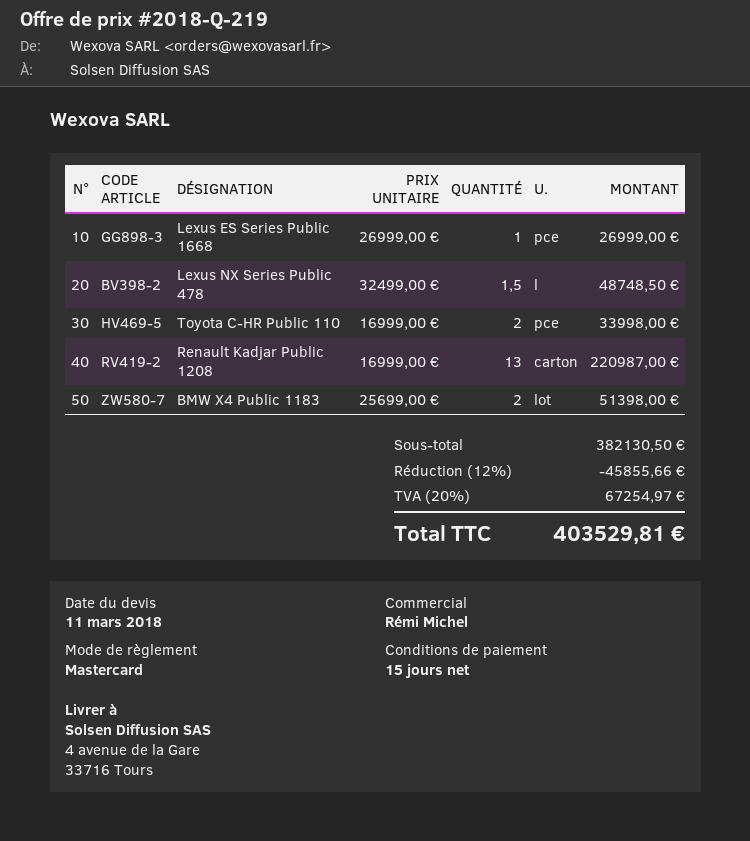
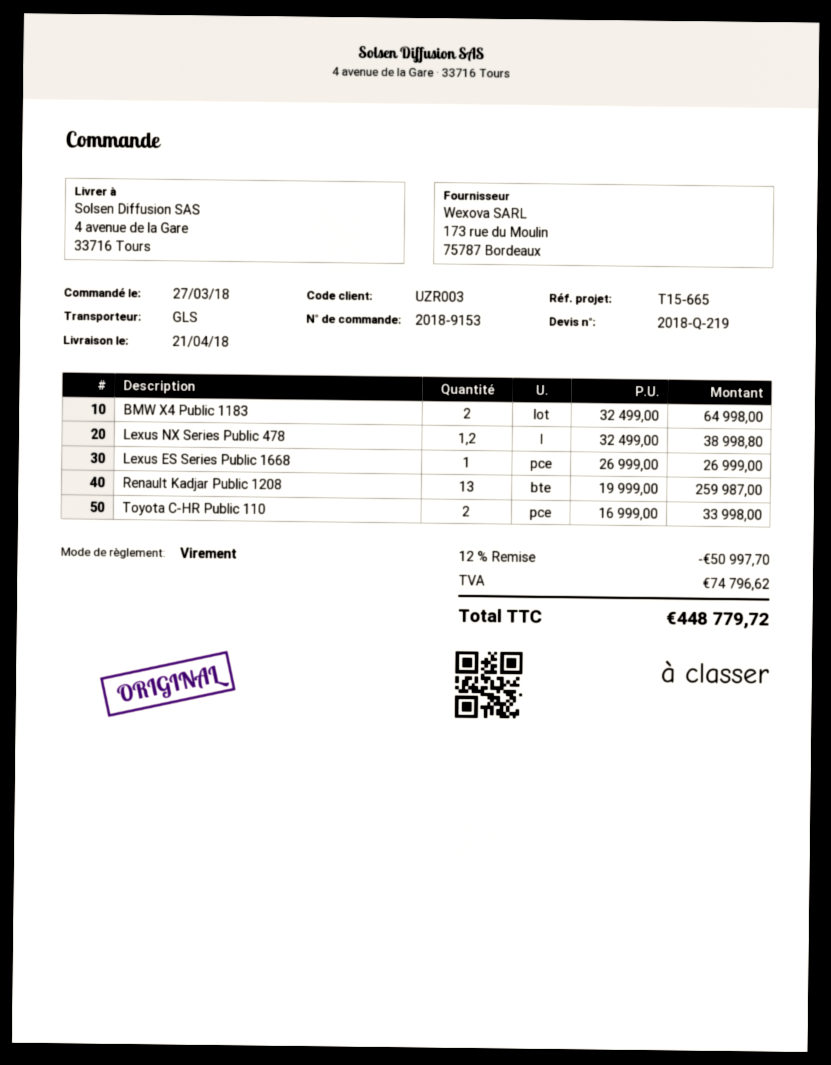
payment method: Mastercard -> bank transfer
Lexus NX Series Public 478: 1.5 x 32499.00 = 48748.50 -> 1.2 x 32499.00 = 38998.80
Renault Kadjar Public 1208: 13 x 16999.00 = 220987.00 -> 13 x 19999.00 = 259987.00
BMW X4 Public 1183: 2 x 25699.00 = 51398.00 -> 2 x 32499.00 = 64998.00
discount: 12% = 45855.66 -> 12% = 50997.70
tax: 67254.97 -> 74796.62
total: 403529.81 -> 448779.72

